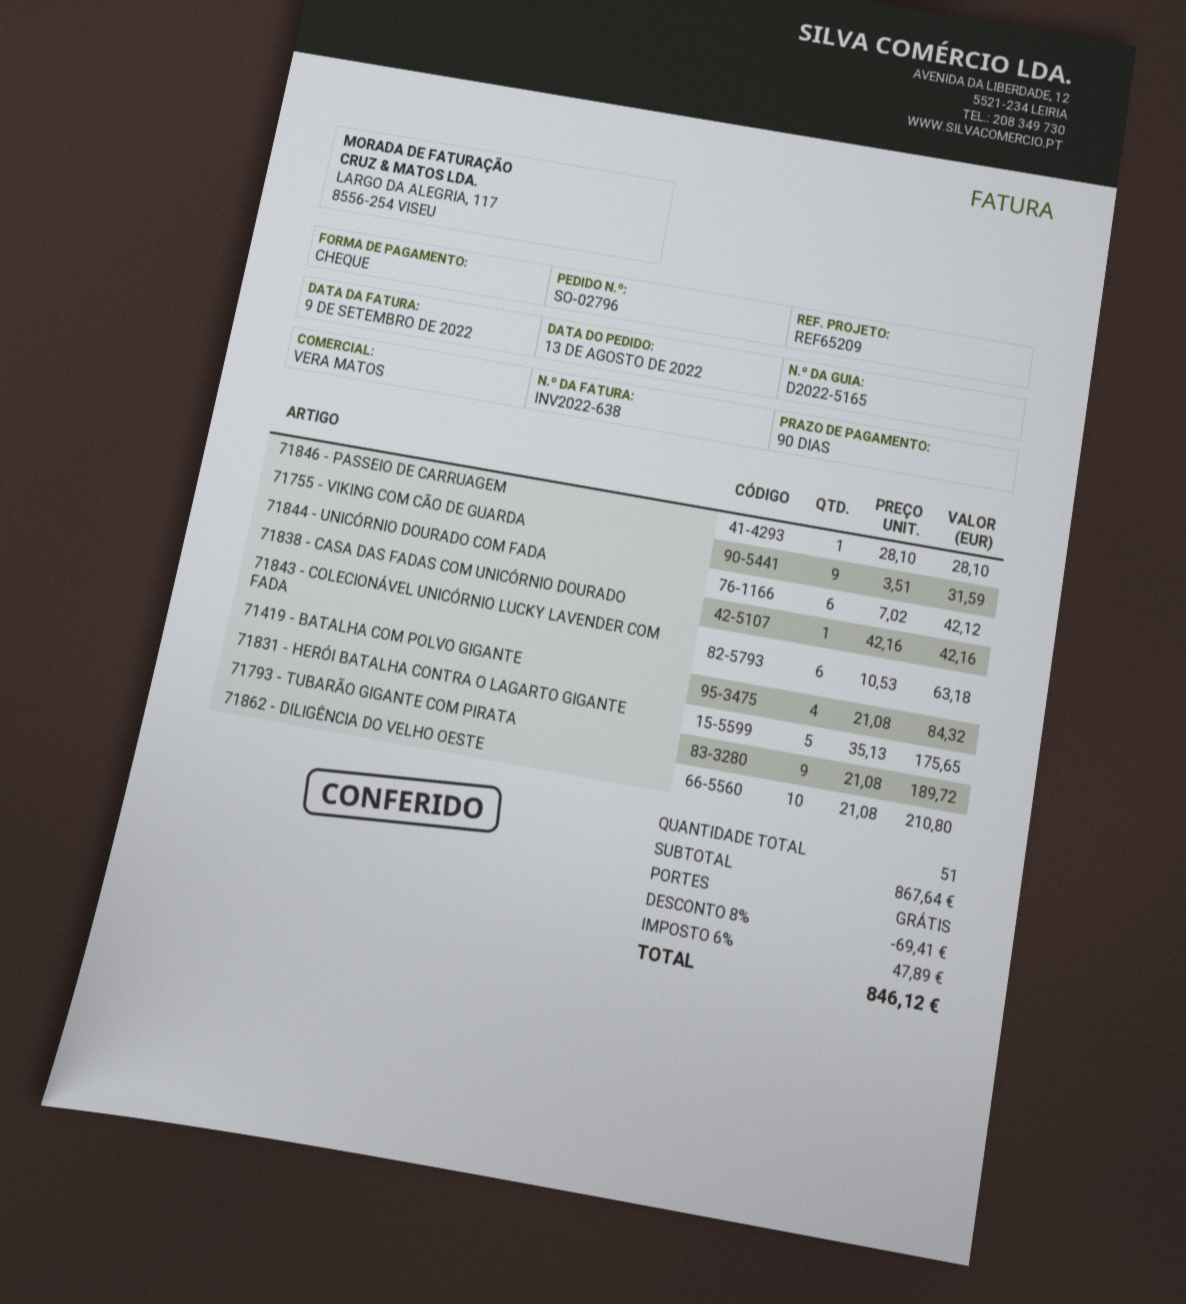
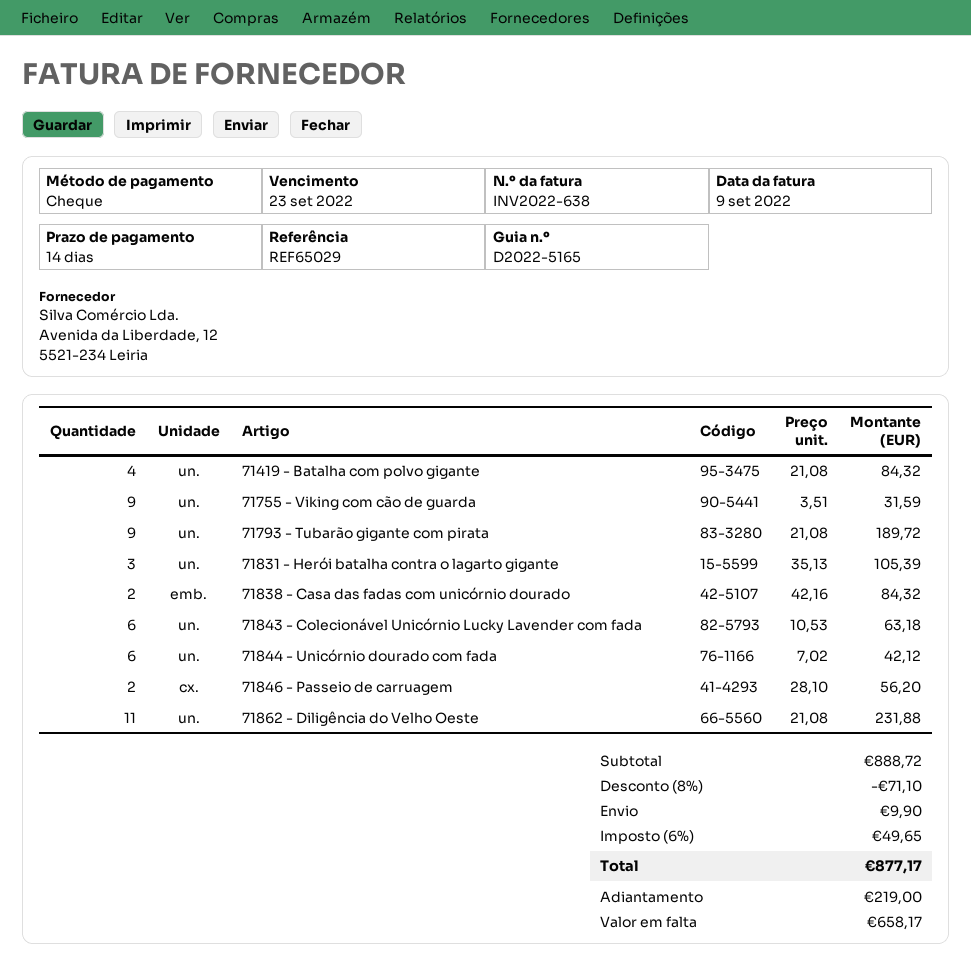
payment terms: 90 days -> 14 days
reference: REF65209 -> REF65029
71846 - PASSEIO DE CARRUAGEM: 1 x 28.10 = 28.10 -> 2 x 28.10 = 56.20
71838 - CASA DAS FADAS COM UNICÓRNIO DOURADO: 1 x 42.16 = 42.16 -> 2 x 42.16 = 84.32
71831 - HERÓI BATALHA CONTRA O LAGARTO GIGANTE: 5 x 35.13 = 175.65 -> 3 x 35.13 = 105.39
71862 - DILIGÊNCIA DO VELHO OESTE: 10 x 21.08 = 210.80 -> 11 x 21.08 = 231.88
subtotal: 867.64 -> 888.72
discount: 8% = 69.41 -> 8% = 71.10
shipping: 0.00 -> 9.90
tax: 6% = 47.89 -> 6% = 49.65
total: 846.12 -> 877.17

